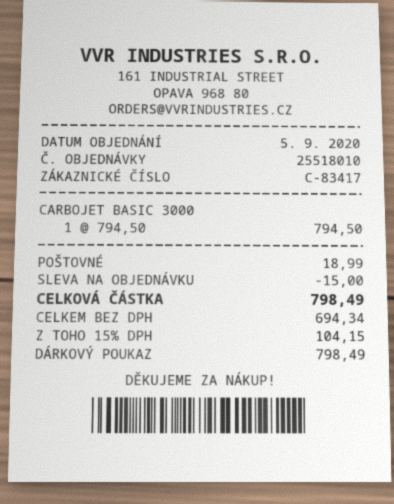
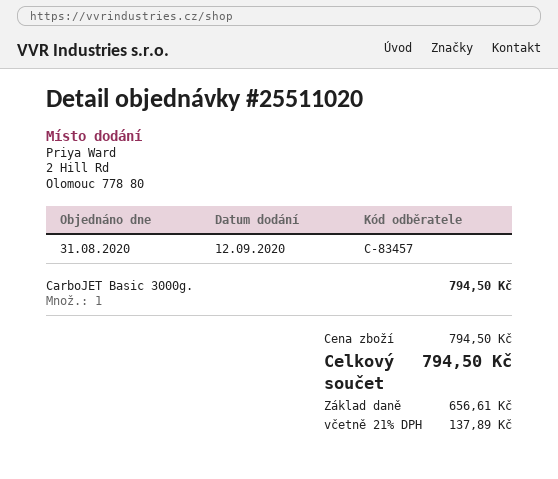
order number: 25518010 -> 25511020
order date: 2020-09-05 -> 2020-08-31
customer number: C-83417 -> C-83457
discount: 15.00 -> none
shipping: 18.99 -> none
net: 694.34 -> 656.61
tax: 15% = 104.15 -> 21% = 137.89
total: 798.49 -> 794.50

